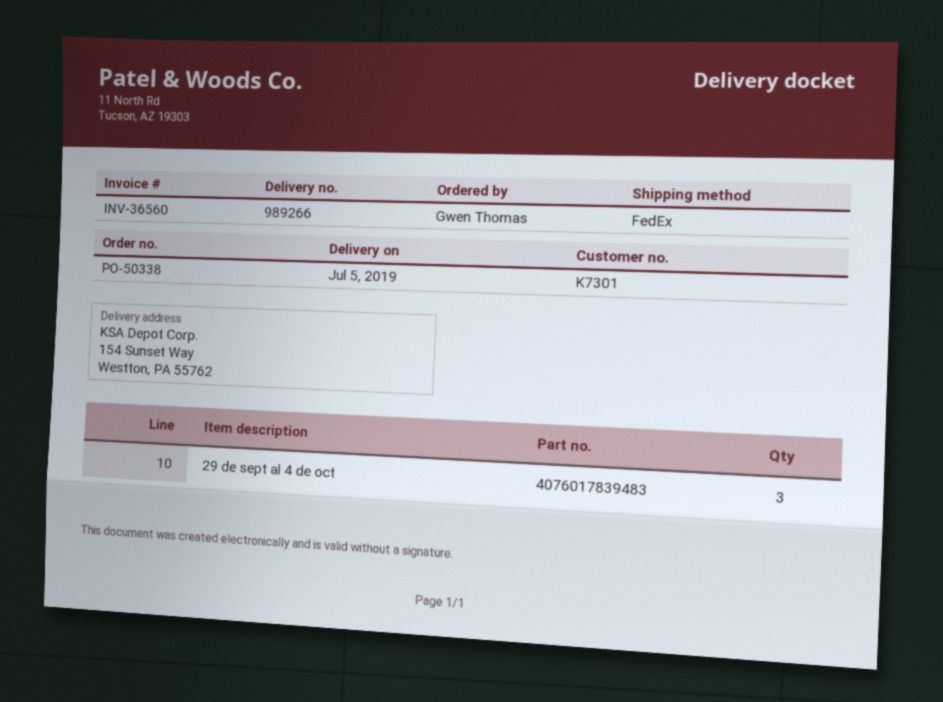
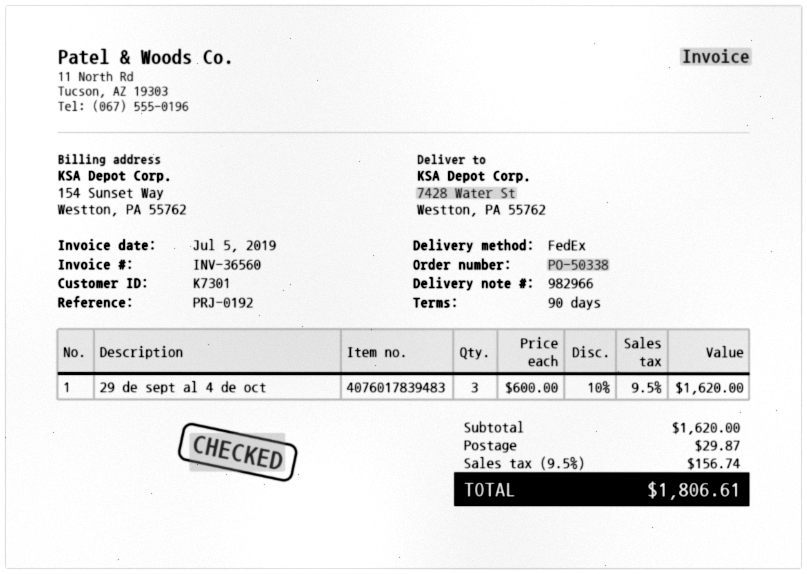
delivery note number: 989266 -> 982966
ship to: 154 Sunset Way, Westton, PA 55762 -> 7428 Water St, Westton, PA 55762

